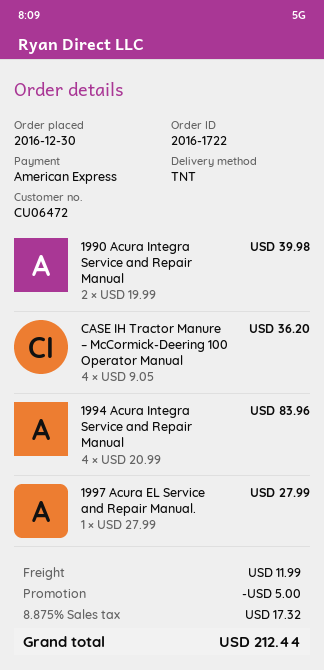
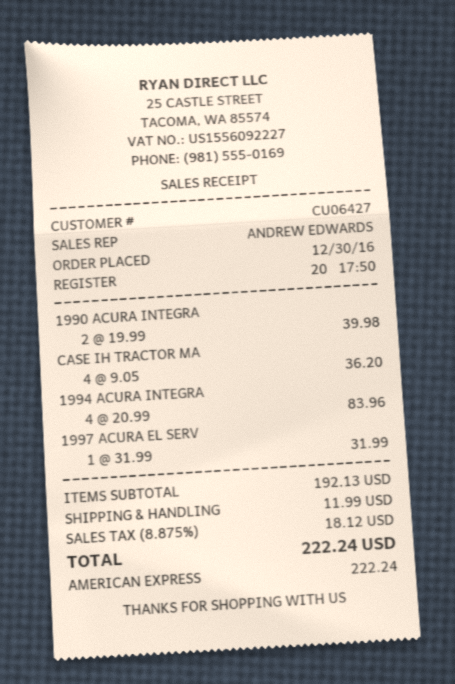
customer number: CU06472 -> CU06427
1997 Acura EL Service and Repair Manual.: 1 x 27.99 = 27.99 -> 1 x 31.99 = 31.99
discount: 5.00 -> none
tax: 8.875% = 17.32 -> 8.875% = 18.12
total: 212.44 -> 222.24

